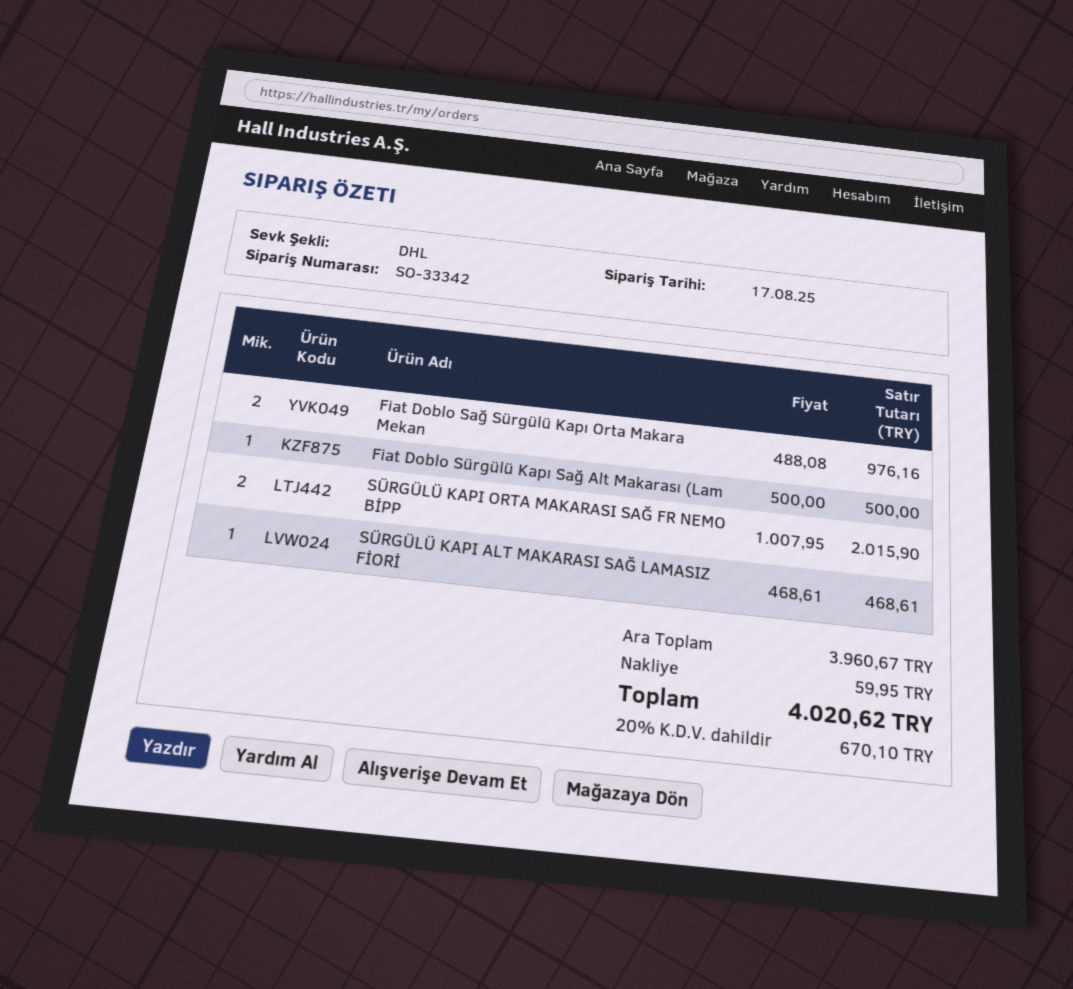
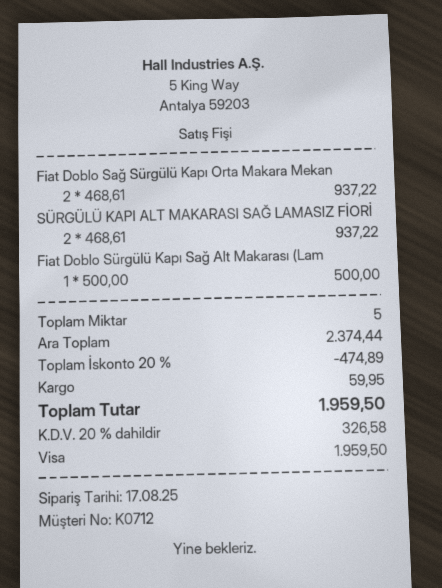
Fiat Doblo Sağ Sürgülü Kapı Orta Makara Mekan: 2 x 488.08 = 976.16 -> 2 x 468.61 = 937.22
SÜRGÜLÜ KAPI ORTA MAKARASI SAĞ FR NEMO BİPP: 2 x 1007.95 = 2015.90 -> none
SÜRGÜLÜ KAPI ALT MAKARASI SAĞ LAMASIZ FİORİ: 1 x 468.61 = 468.61 -> 2 x 468.61 = 937.22
subtotal: 3960.67 -> 2374.44
discount: none -> 20% = 474.89
tax: 20% = 670.10 -> 20% = 326.58
total: 4020.62 -> 1959.50

